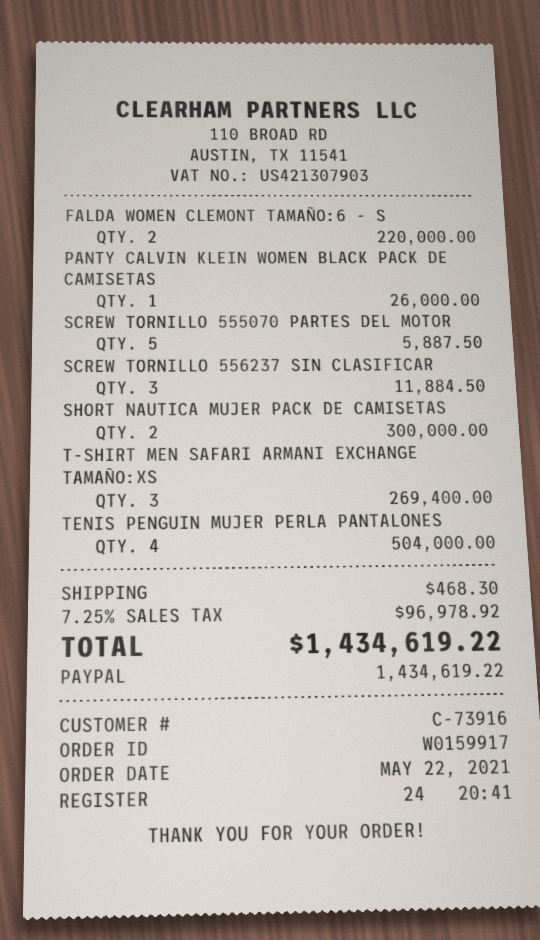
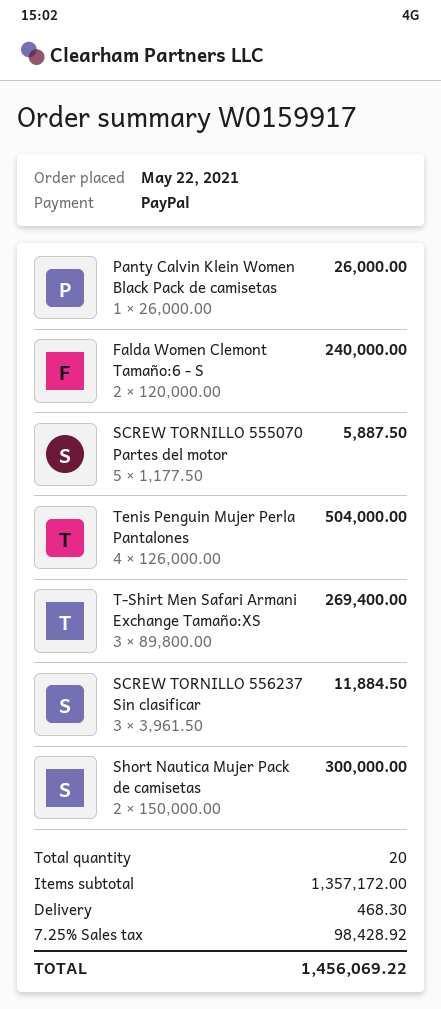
FALDA WOMEN CLEMONT TAMAÑO:6 - S: 2 for 220000.00 -> 2 for 240000.00
tax: 7.25% = 96978.92 -> 7.25% = 98428.92
total: 1434619.22 -> 1456069.22

